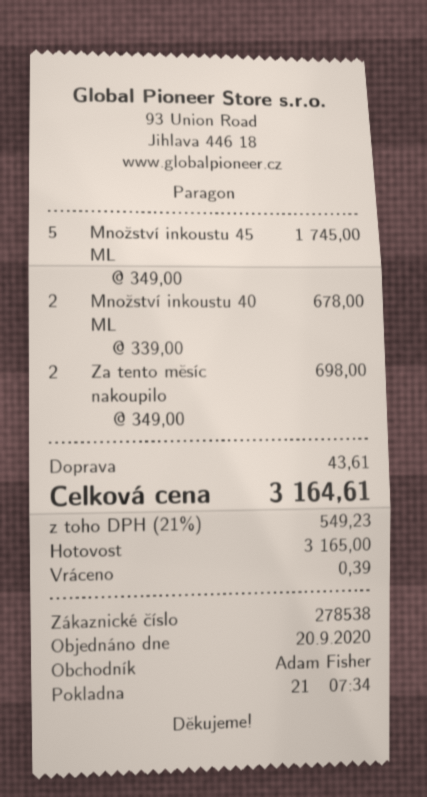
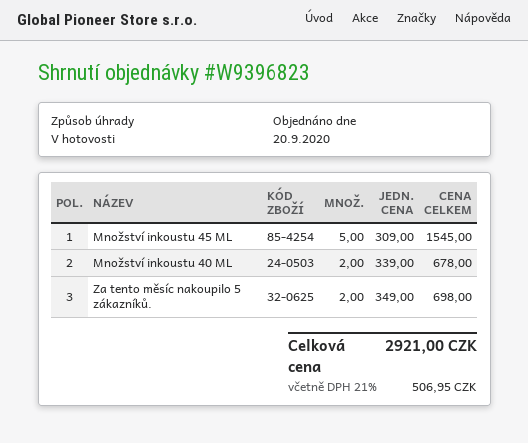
Množství inkoustu 45 ML: 5 x 349.00 = 1745.00 -> 5 x 309.00 = 1545.00
shipping: 43.61 -> none
tax: 21% = 549.23 -> 21% = 506.95
total: 3164.61 -> 2921.00

